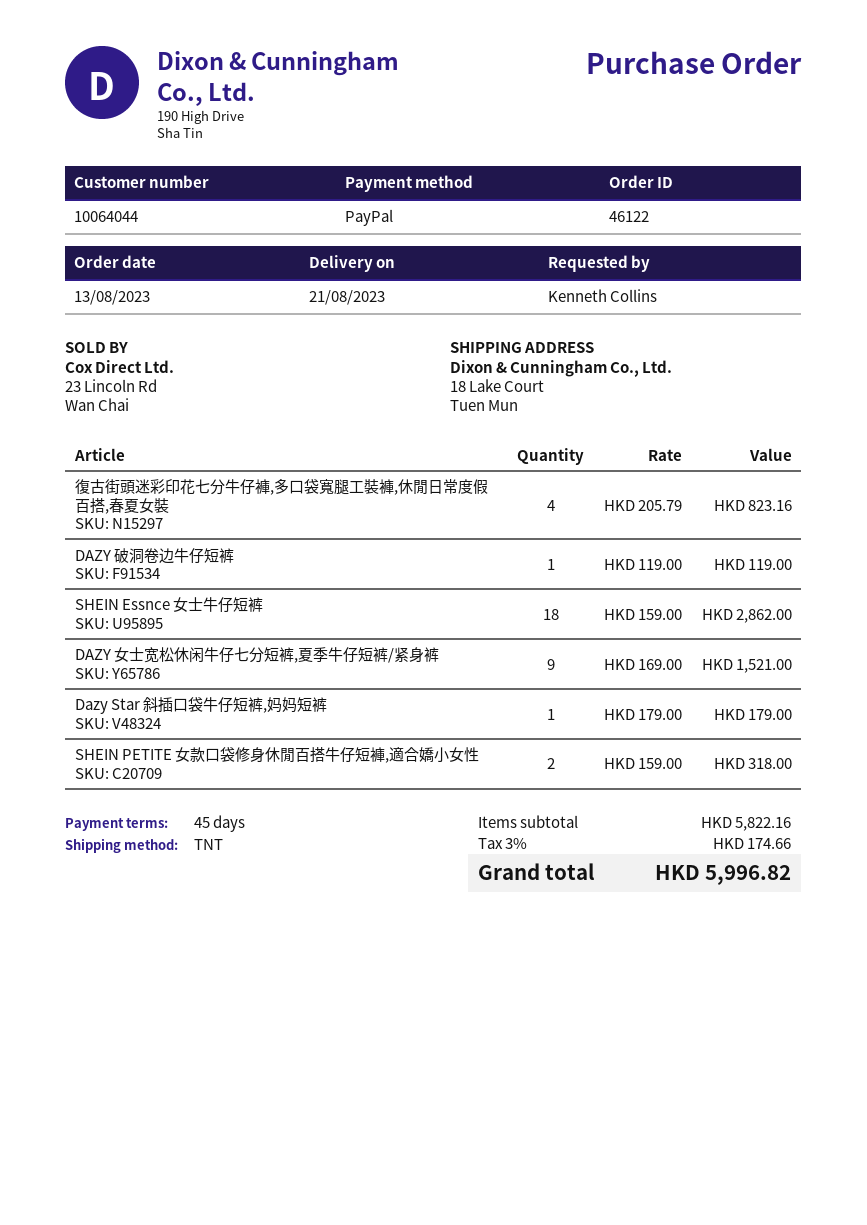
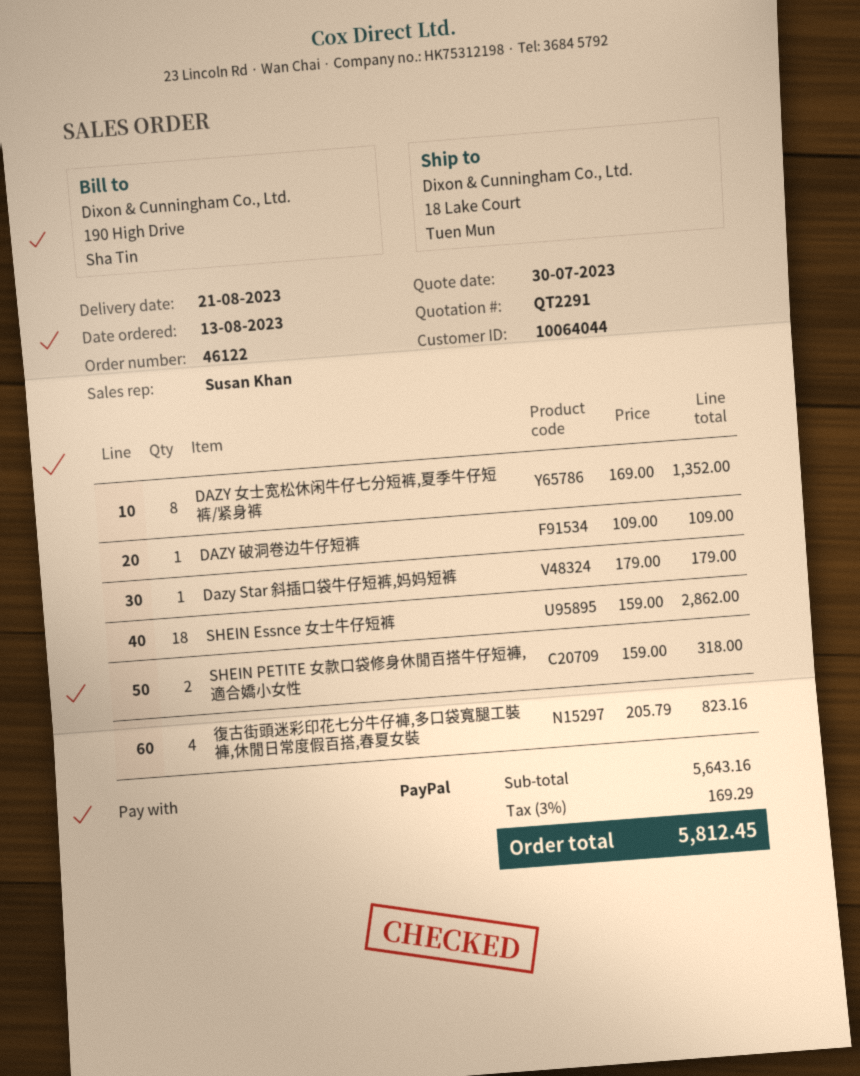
DAZY 破洞卷边牛仔短裤: 1 x 119.00 = 119.00 -> 1 x 109.00 = 109.00
DAZY 女士宽松休闲牛仔七分短裤,夏季牛仔短裤/紧身裤: 9 x 169.00 = 1521.00 -> 8 x 169.00 = 1352.00
subtotal: 5822.16 -> 5643.16
tax: 3% = 174.66 -> 3% = 169.29
total: 5996.82 -> 5812.45

